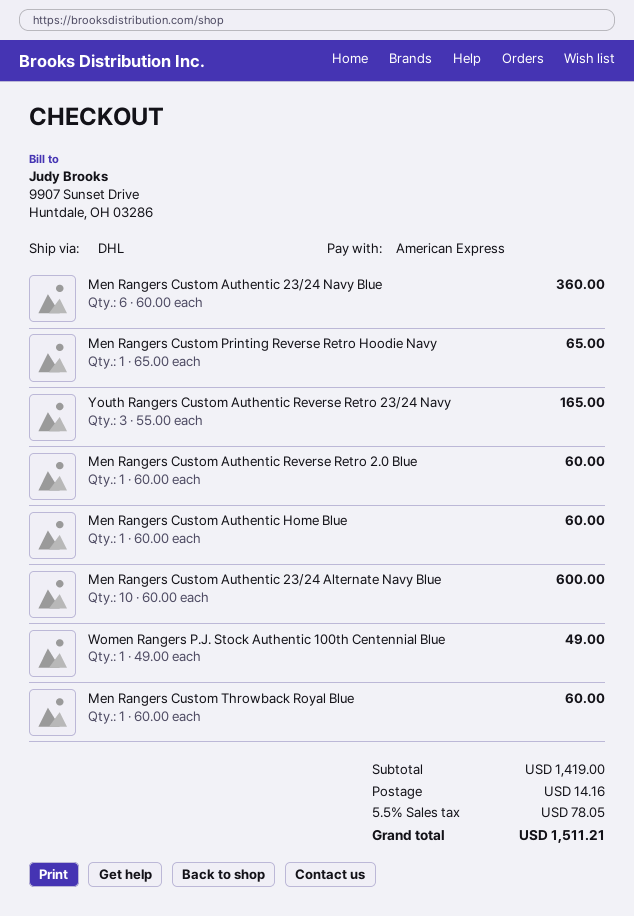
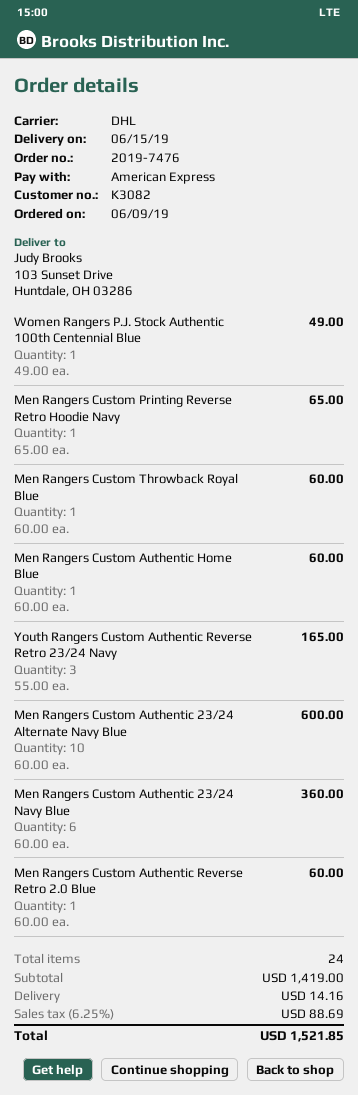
tax: 5.5% = 78.05 -> 6.25% = 88.69
total: 1511.21 -> 1521.85

